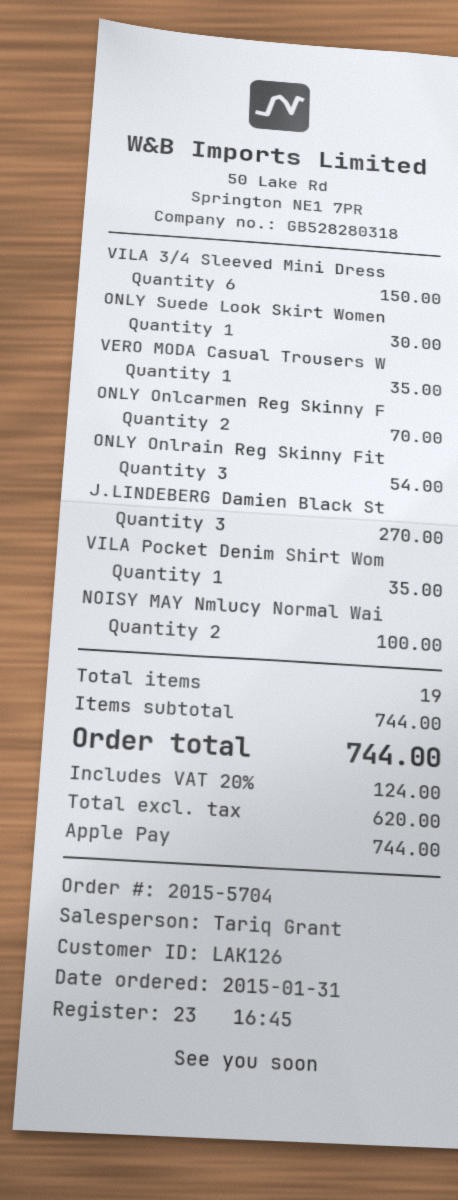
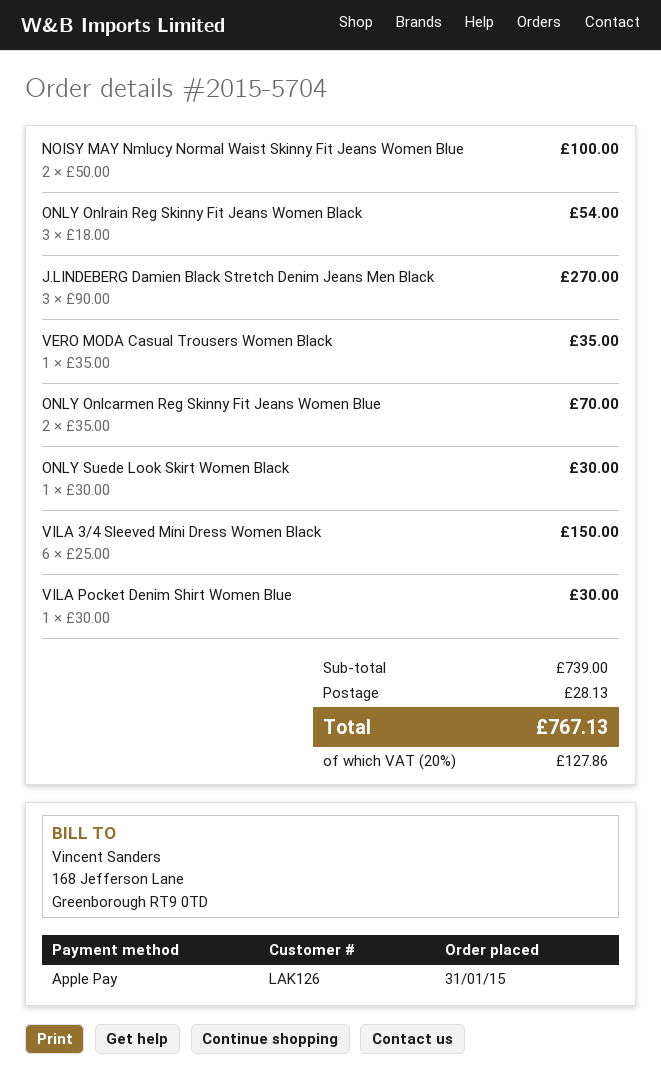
VILA Pocket Denim Shirt Wom: 1 for 35.00 -> 1 for 30.00
subtotal: 744.00 -> 739.00
shipping: none -> 28.13
tax: 20% = 124.00 -> 20% = 127.86
total: 744.00 -> 767.13

